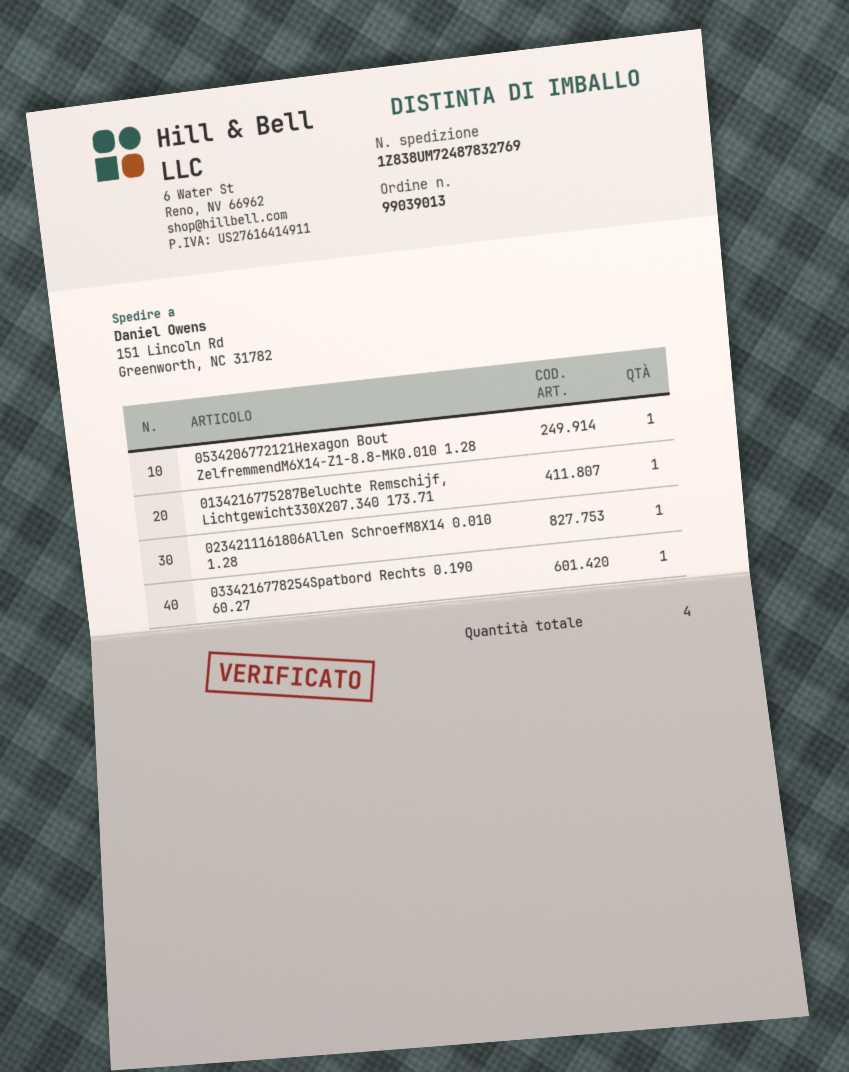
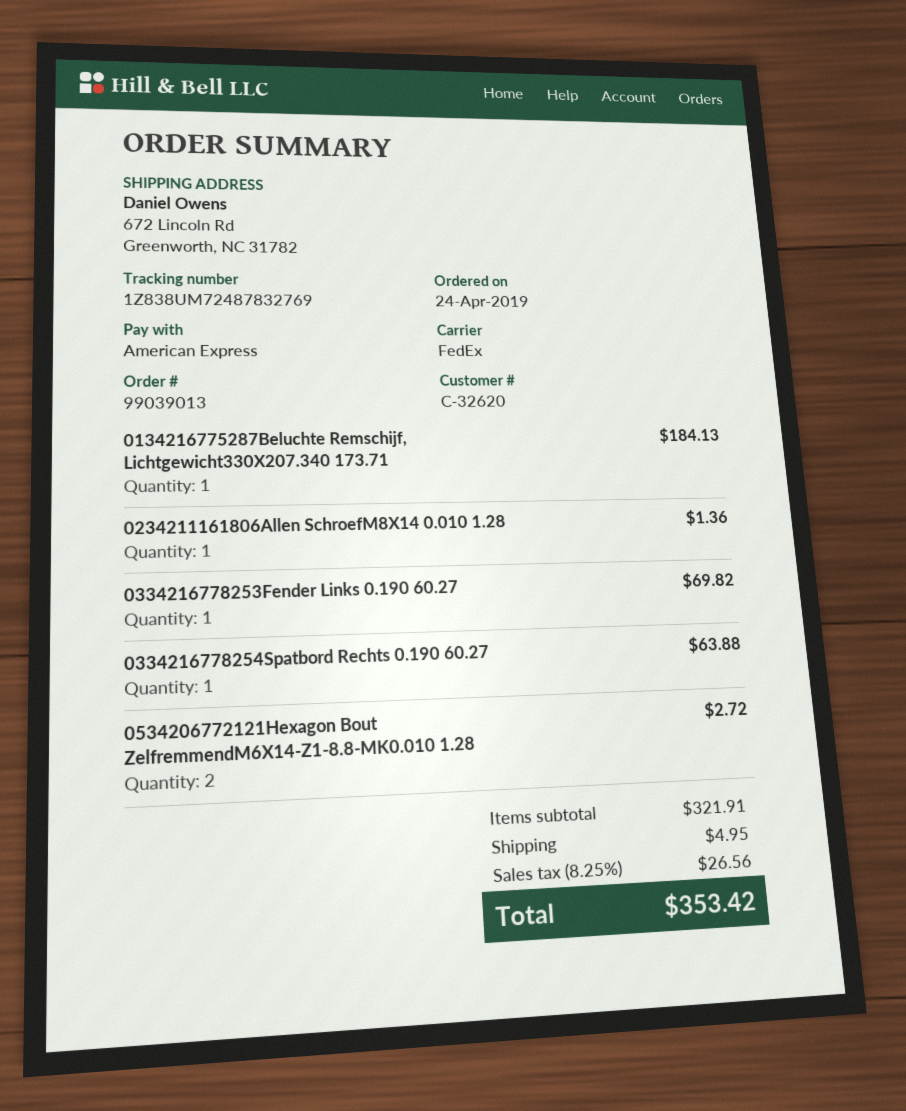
ship to: 151 Lincoln Rd, Greenworth, NC 31782 -> 672 Lincoln Rd, Greenworth, NC 31782
0534206772121Hexagon Bout ZelfremmendM6X14-Z1-8.8-MK0.010 1.28: 1 -> 2
0334216778253Fender Links 0.190 60.27: none -> 1

